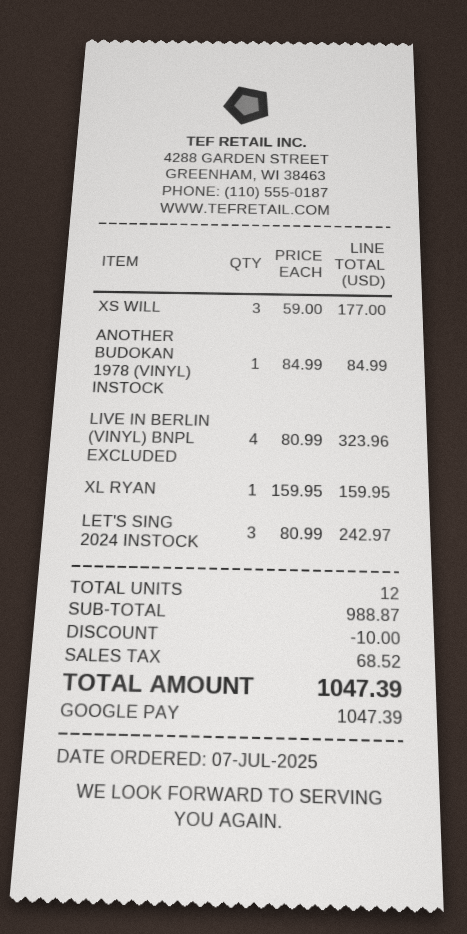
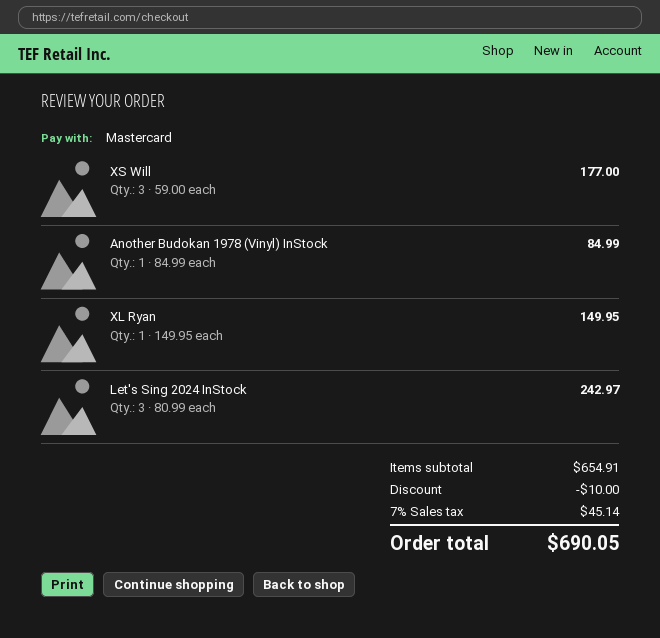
payment method: Google Pay -> Mastercard
LIVE IN BERLIN (VINYL) BNPL EXCLUDED: 4 x 80.99 = 323.96 -> none
XL RYAN: 1 x 159.95 = 159.95 -> 1 x 149.95 = 149.95
subtotal: 988.87 -> 654.91
tax: 68.52 -> 45.14
total: 1047.39 -> 690.05

